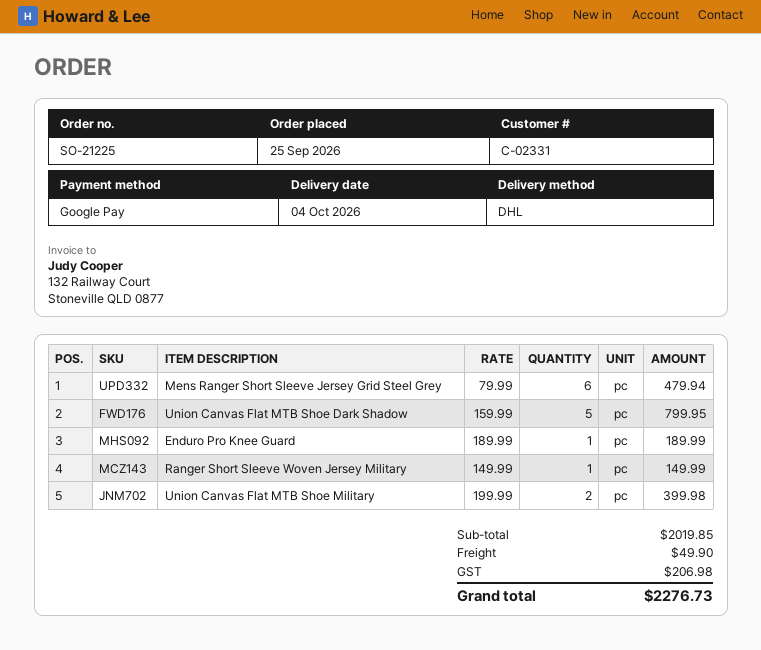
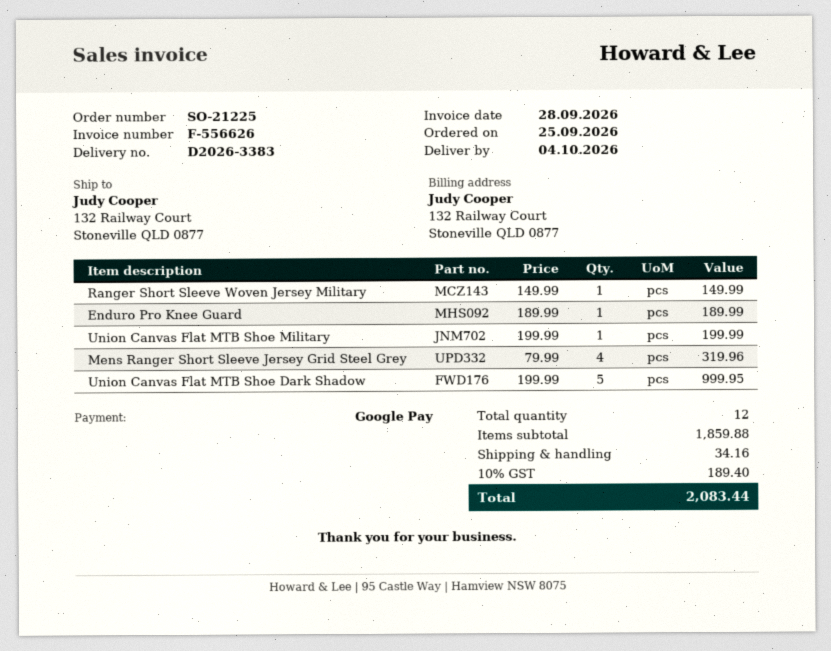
Mens Ranger Short Sleeve Jersey Grid Steel Grey: 6 x 79.99 = 479.94 -> 4 x 79.99 = 319.96
Union Canvas Flat MTB Shoe Dark Shadow: 5 x 159.99 = 799.95 -> 5 x 199.99 = 999.95
Union Canvas Flat MTB Shoe Military: 2 x 199.99 = 399.98 -> 1 x 199.99 = 199.99
subtotal: 2019.85 -> 1859.88
shipping: 49.90 -> 34.16
tax: 206.98 -> 189.40
total: 2276.73 -> 2083.44

